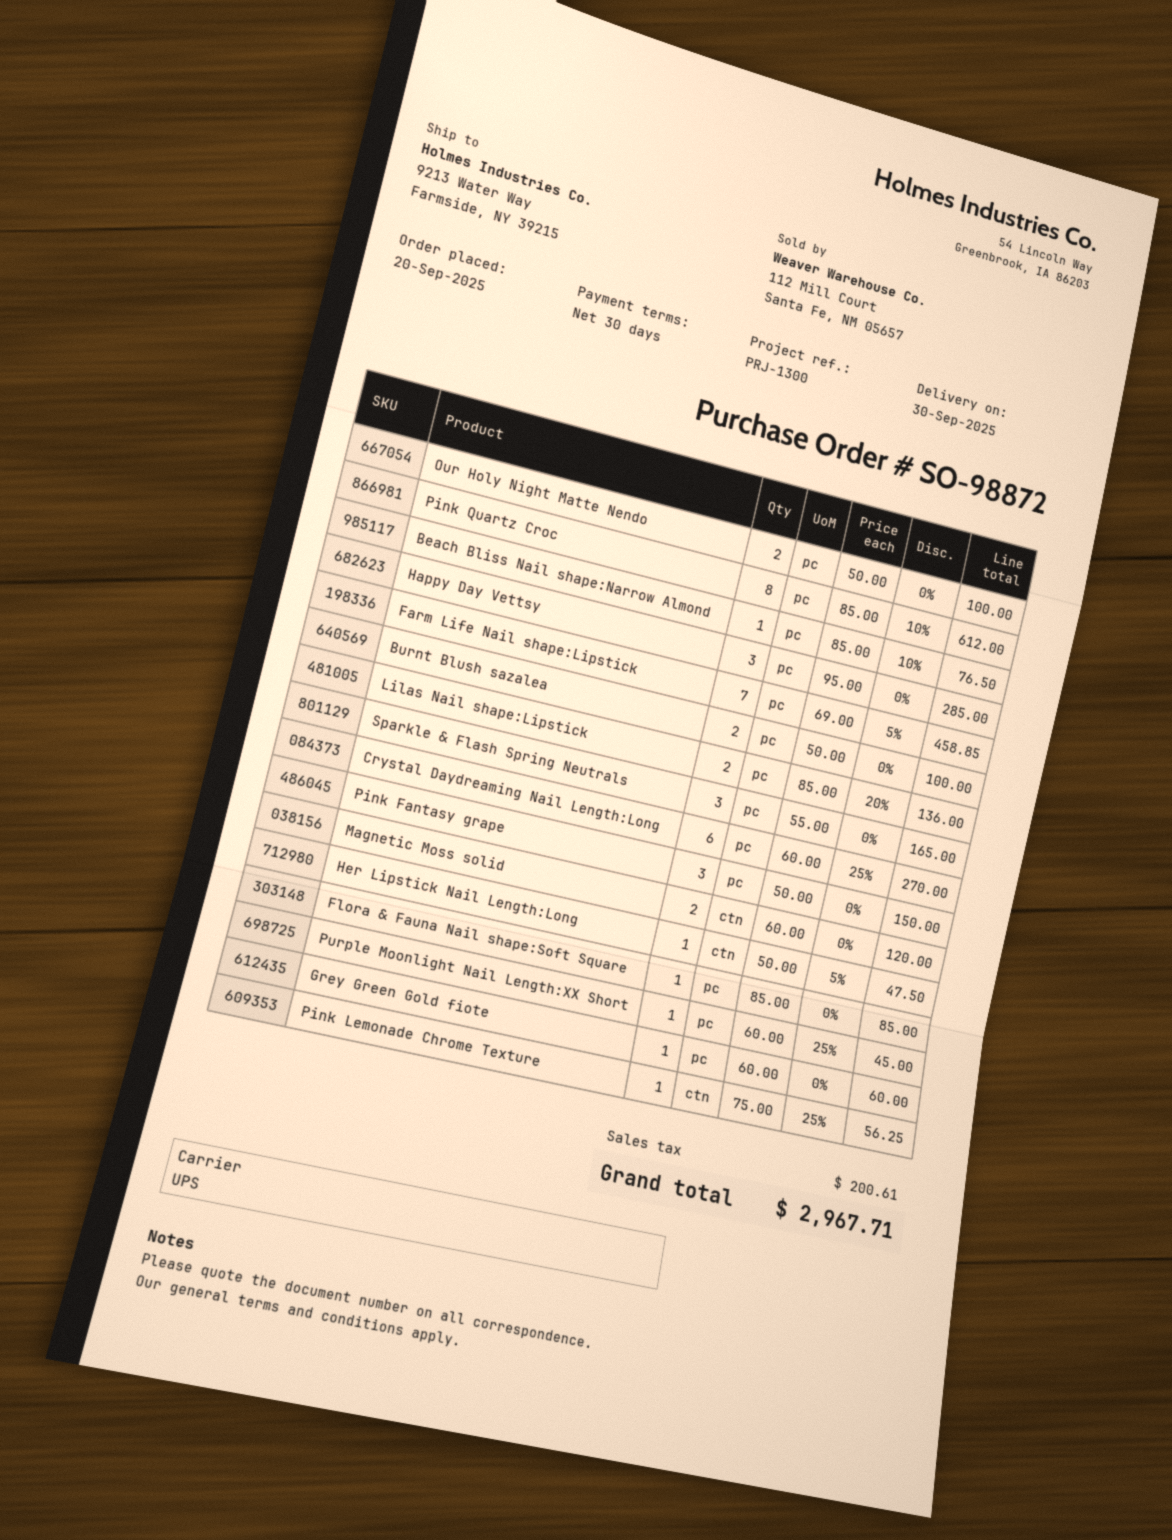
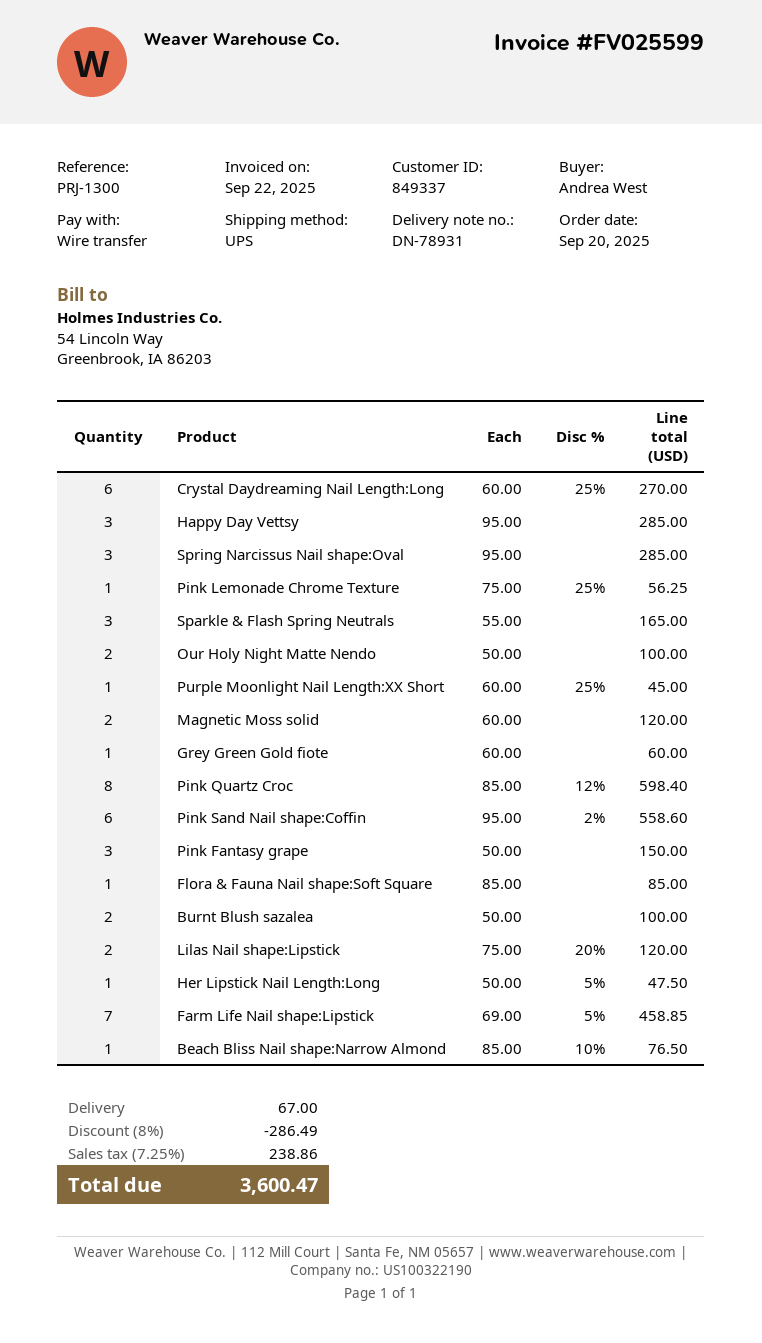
Pink Quartz Croc: 8 x 85.00 - 10% = 612.00 -> 8 x 85.00 - 12% = 598.40
Lilas Nail shape:Lipstick: 2 x 85.00 - 20% = 136.00 -> 2 x 75.00 - 20% = 120.00
Spring Narcissus Nail shape:Oval: none -> 3 x 95.00 = 285.00
Pink Sand Nail shape:Coffin: none -> 6 x 95.00 - 2% = 558.60
discount: none -> 8% = 286.49
shipping: none -> 67.00
tax: 200.61 -> 238.86
total: 2967.71 -> 3600.47

